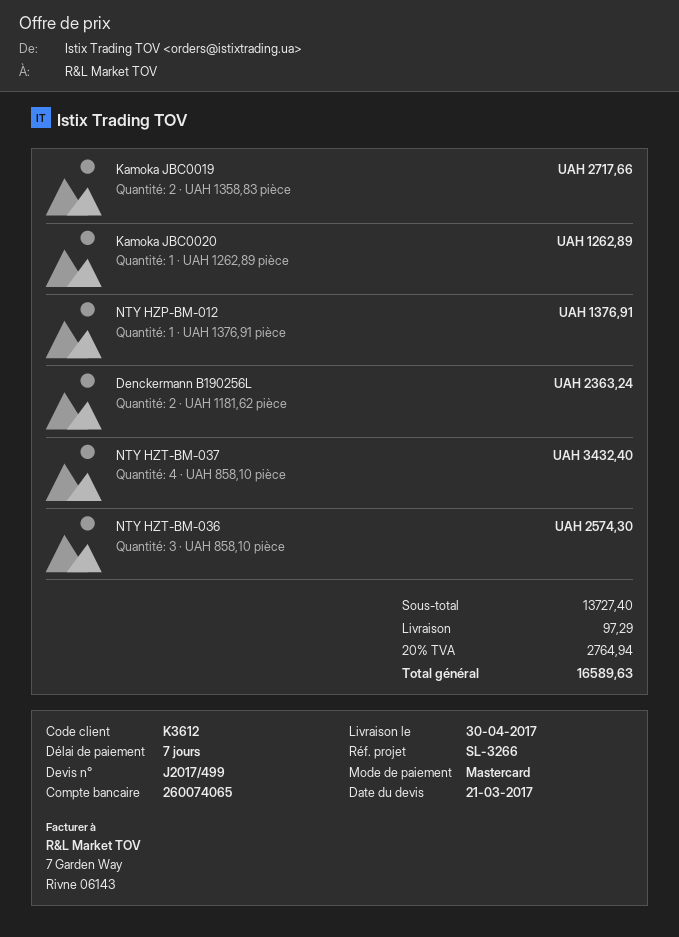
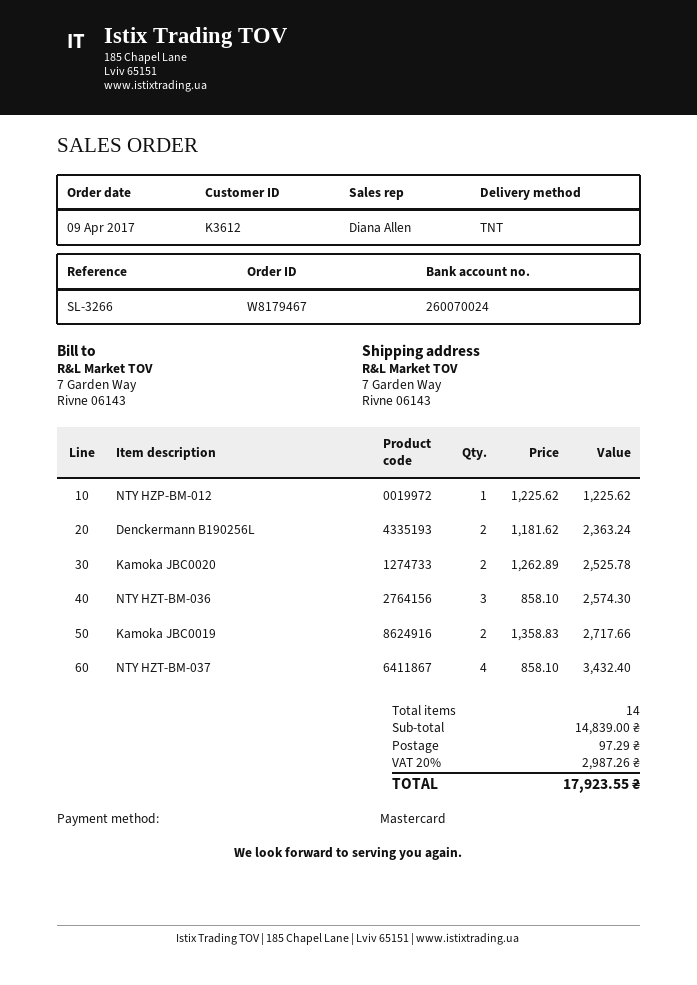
bank account: 260074065 -> 260070024
Kamoka JBC0020: 1 x 1262.89 = 1262.89 -> 2 x 1262.89 = 2525.78
NTY HZP-BM-012: 1 x 1376.91 = 1376.91 -> 1 x 1225.62 = 1225.62
subtotal: 13727.40 -> 14839.00
tax: 20% = 2764.94 -> 20% = 2987.26
total: 16589.63 -> 17923.55

